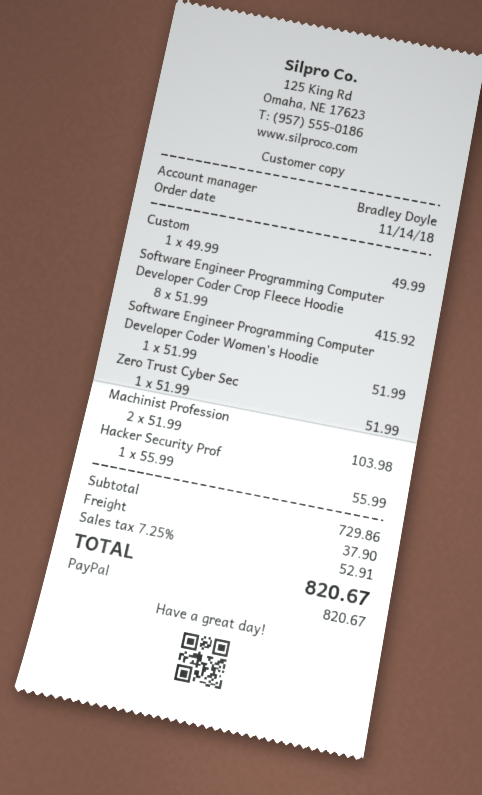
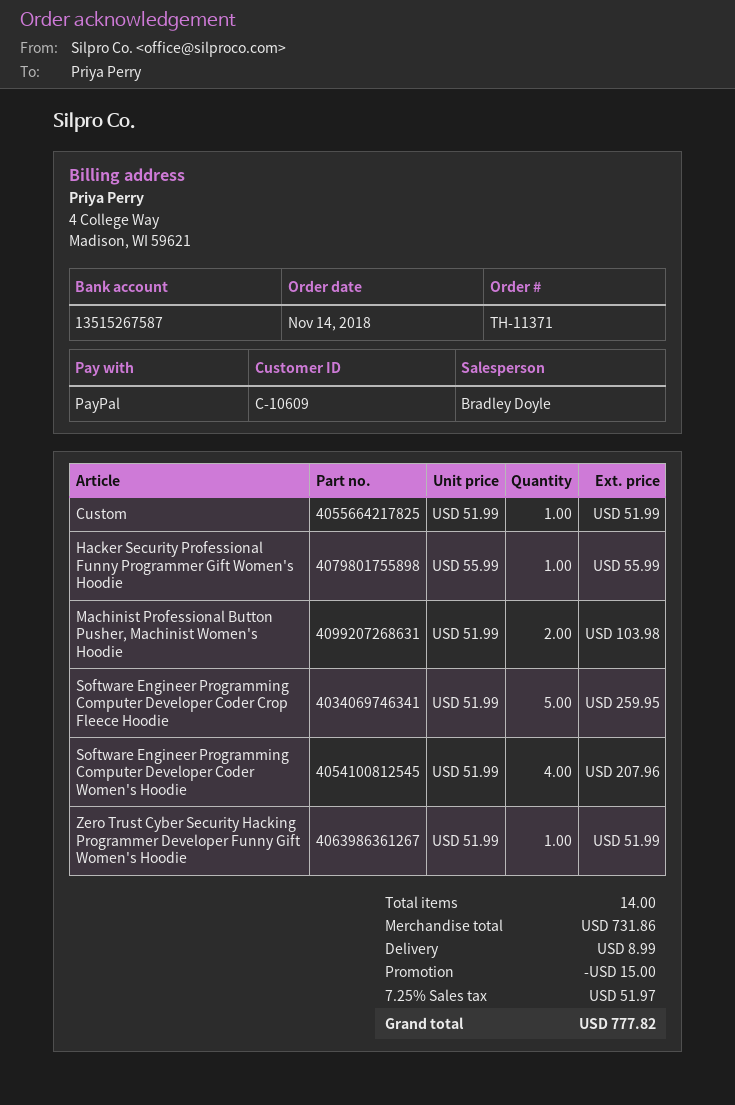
Custom: 1 x 49.99 = 49.99 -> 1 x 51.99 = 51.99
Software Engineer Programming Computer Developer Coder Crop Fleece Hoodie: 8 x 51.99 = 415.92 -> 5 x 51.99 = 259.95
Software Engineer Programming Computer Developer Coder Women's Hoodie: 1 x 51.99 = 51.99 -> 4 x 51.99 = 207.96
subtotal: 729.86 -> 731.86
discount: none -> 15.00
shipping: 37.90 -> 8.99
tax: 7.25% = 52.91 -> 7.25% = 51.97
total: 820.67 -> 777.82

